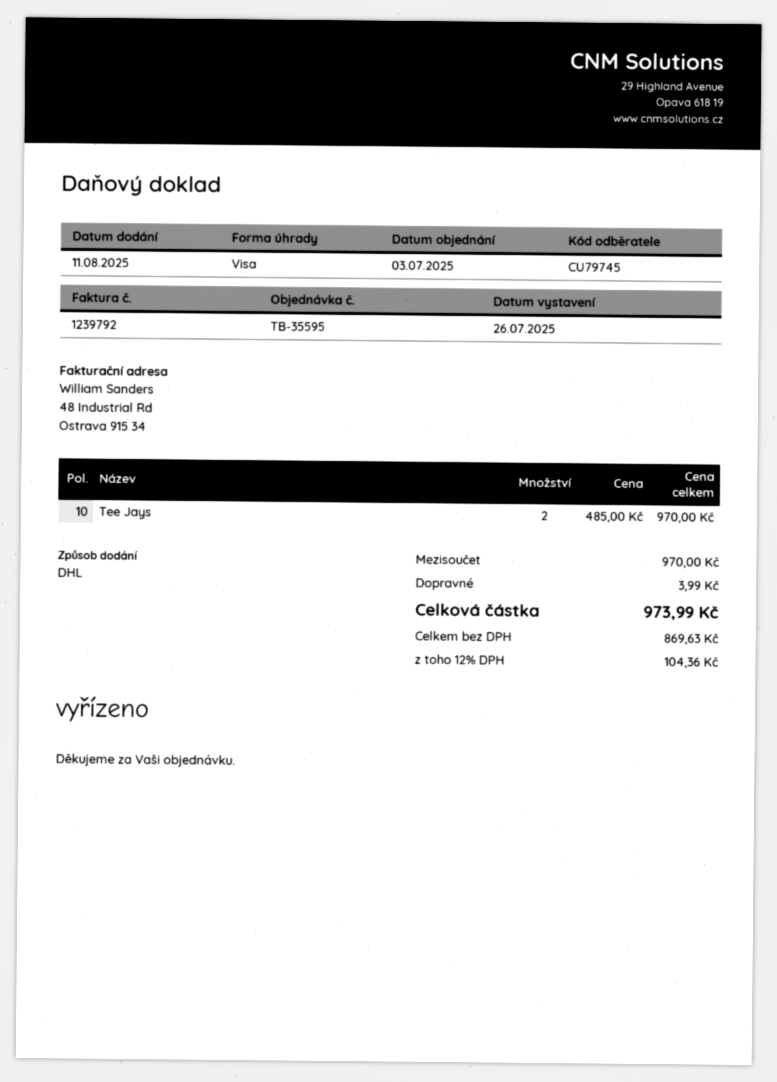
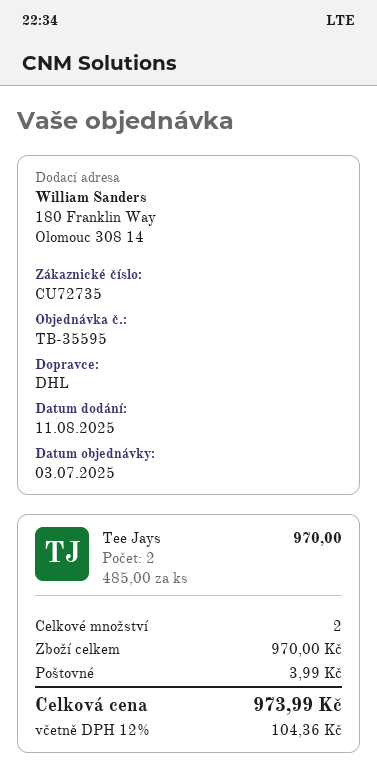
customer number: CU79745 -> CU72735

